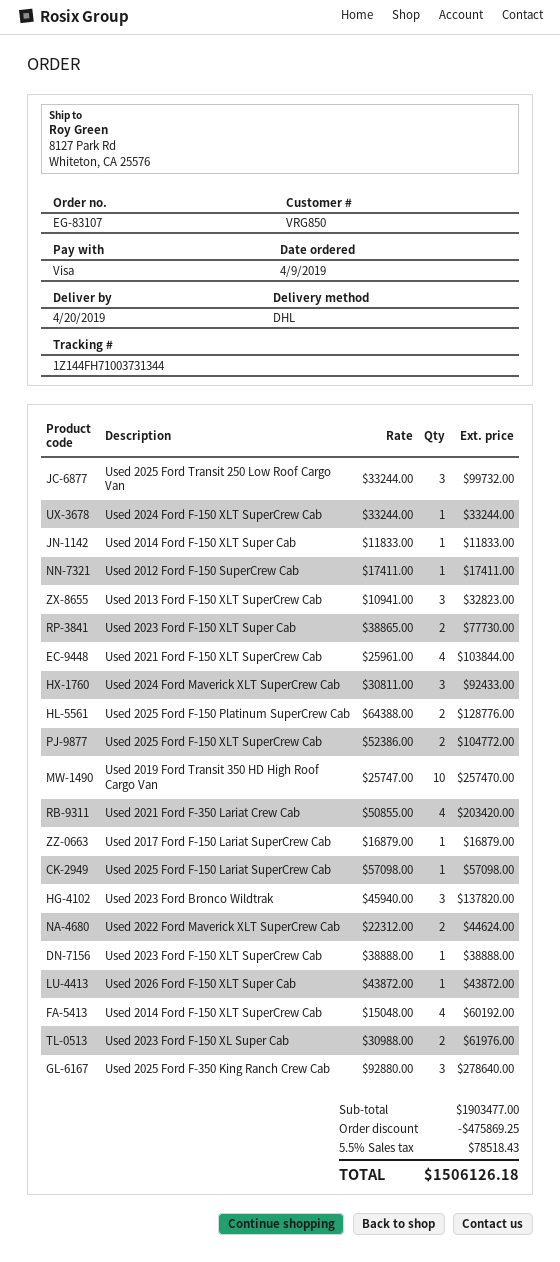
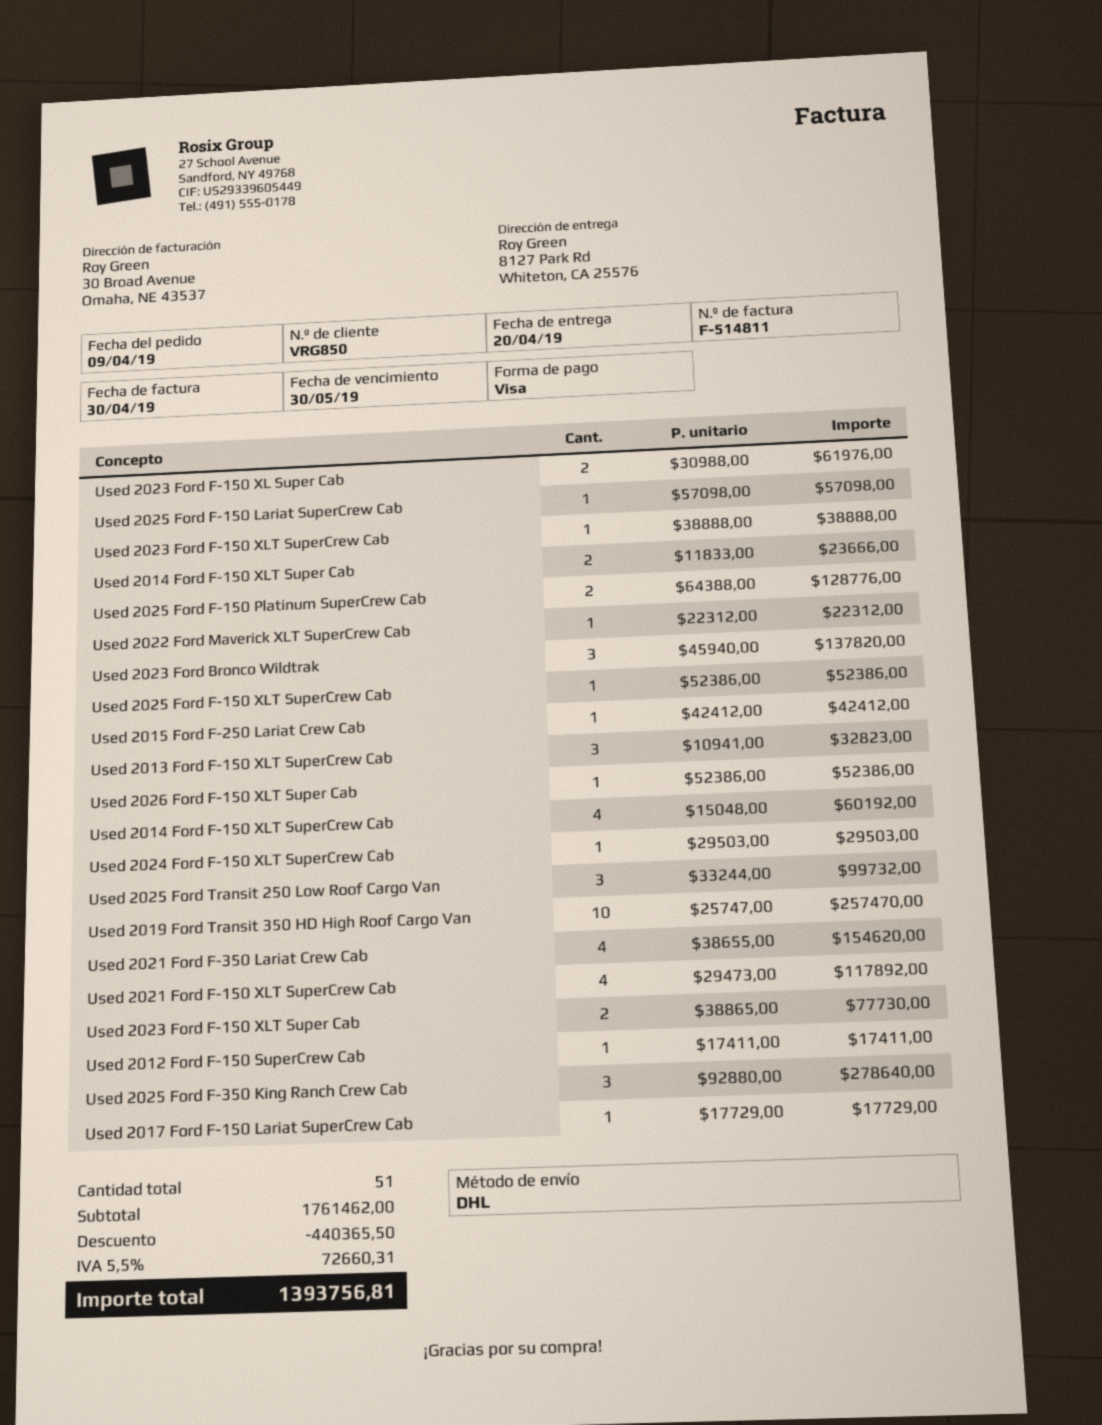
Used 2024 Ford F-150 XLT SuperCrew Cab: 1 x 33244.00 = 33244.00 -> 1 x 29503.00 = 29503.00
Used 2014 Ford F-150 XLT Super Cab: 1 x 11833.00 = 11833.00 -> 2 x 11833.00 = 23666.00
Used 2021 Ford F-150 XLT SuperCrew Cab: 4 x 25961.00 = 103844.00 -> 4 x 29473.00 = 117892.00
Used 2024 Ford Maverick XLT SuperCrew Cab: 3 x 30811.00 = 92433.00 -> none
Used 2025 Ford F-150 XLT SuperCrew Cab: 2 x 52386.00 = 104772.00 -> 1 x 52386.00 = 52386.00
Used 2021 Ford F-350 Lariat Crew Cab: 4 x 50855.00 = 203420.00 -> 4 x 38655.00 = 154620.00
Used 2017 Ford F-150 Lariat SuperCrew Cab: 1 x 16879.00 = 16879.00 -> 1 x 17729.00 = 17729.00
Used 2022 Ford Maverick XLT SuperCrew Cab: 2 x 22312.00 = 44624.00 -> 1 x 22312.00 = 22312.00
Used 2026 Ford F-150 XLT Super Cab: 1 x 43872.00 = 43872.00 -> 1 x 52386.00 = 52386.00
Used 2015 Ford F-250 Lariat Crew Cab: none -> 1 x 42412.00 = 42412.00
subtotal: 1903477.00 -> 1761462.00
discount: 475869.25 -> 440365.50
tax: 5.5% = 78518.43 -> 5.5% = 72660.31
total: 1506126.18 -> 1393756.81

